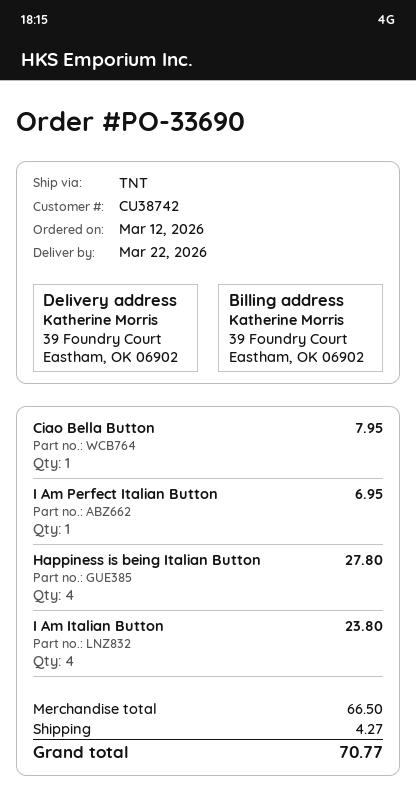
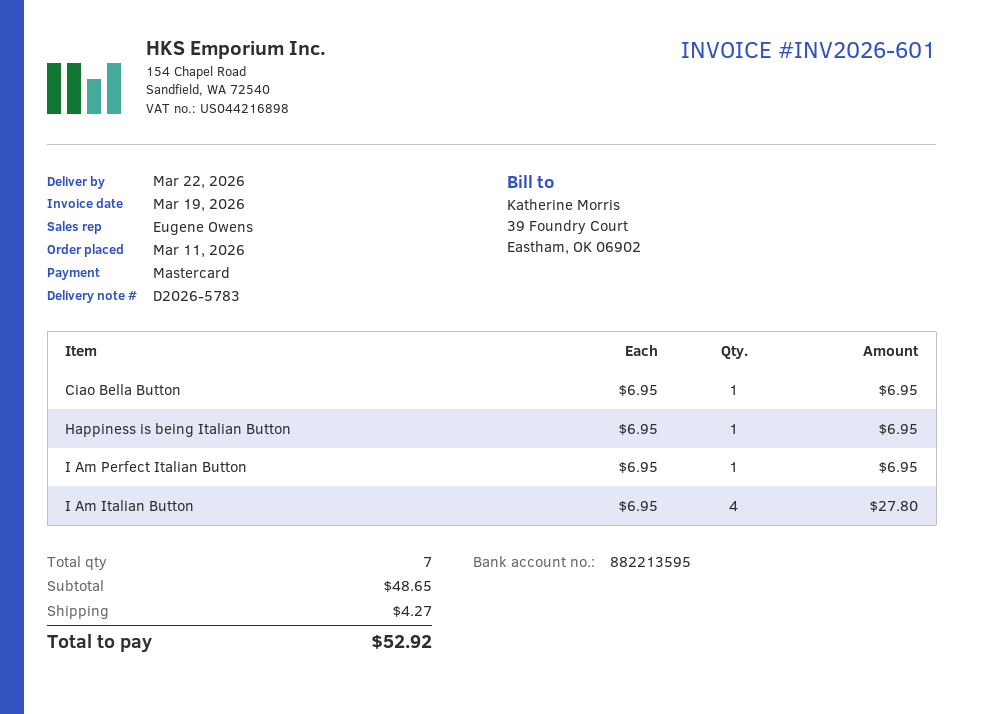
order date: 2026-03-12 -> 2026-03-11
Ciao Bella Button: 1 for 7.95 -> 1 for 6.95
Happiness is being Italian Button: 4 for 27.80 -> 1 for 6.95
I Am Italian Button: 4 for 23.80 -> 4 for 27.80
subtotal: 66.50 -> 48.65
total: 70.77 -> 52.92

